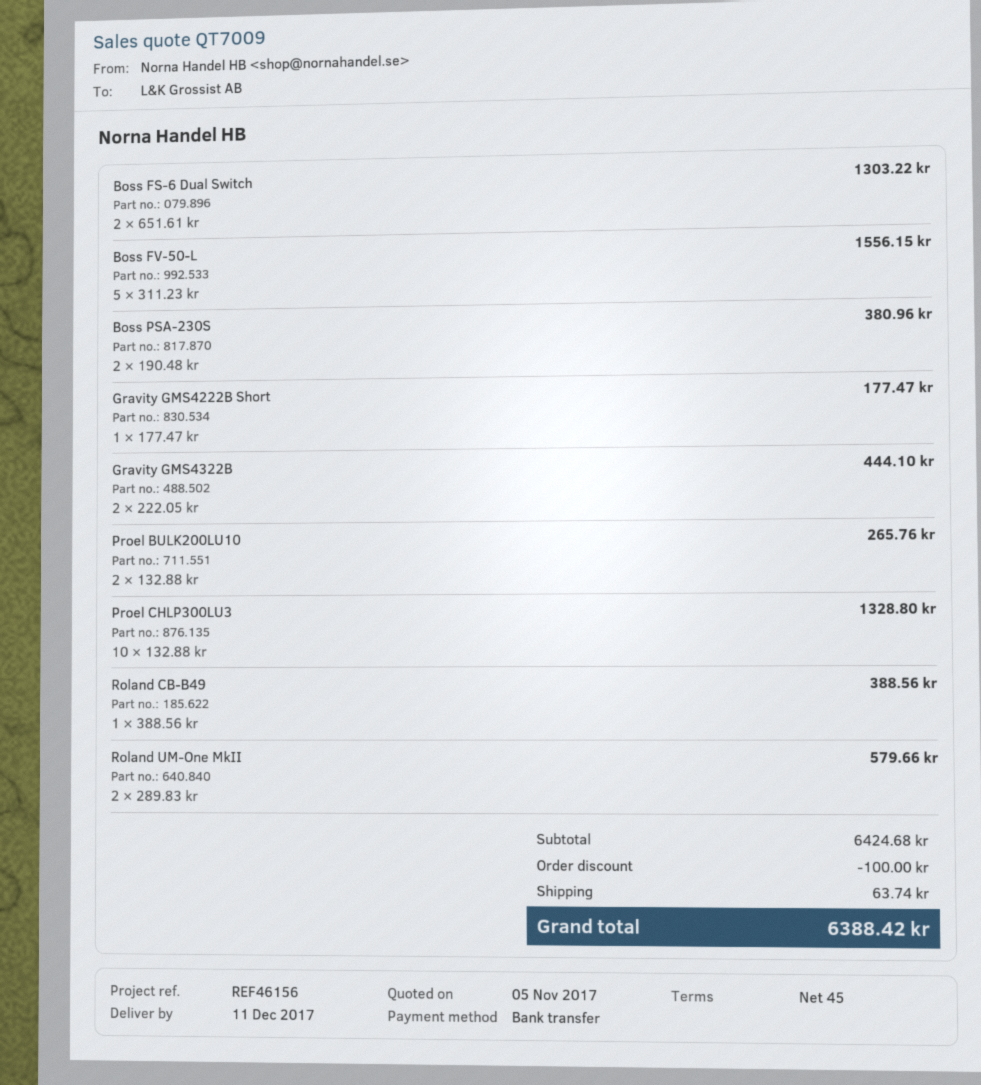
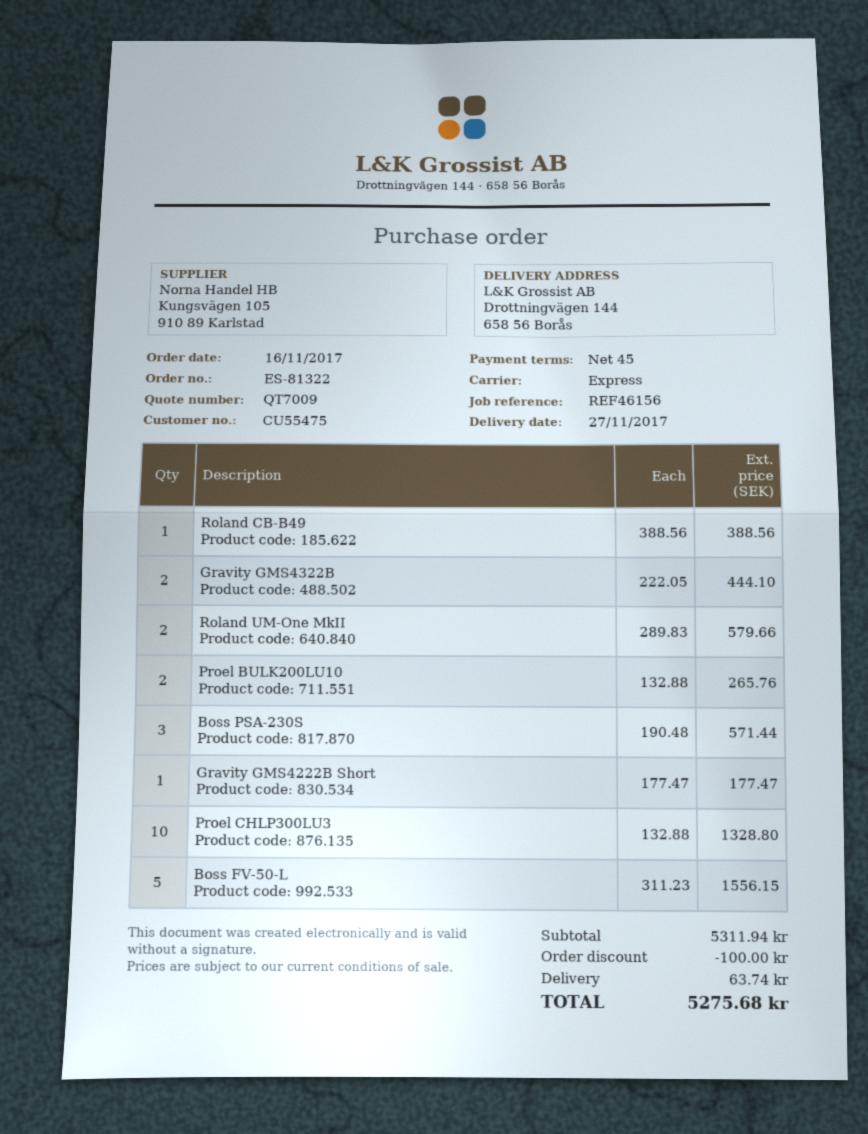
delivery date: 2017-12-11 -> 2017-11-27
Boss FS-6 Dual Switch: 2 x 651.61 = 1303.22 -> none
Boss PSA-230S: 2 x 190.48 = 380.96 -> 3 x 190.48 = 571.44
subtotal: 6424.68 -> 5311.94
total: 6388.42 -> 5275.68

